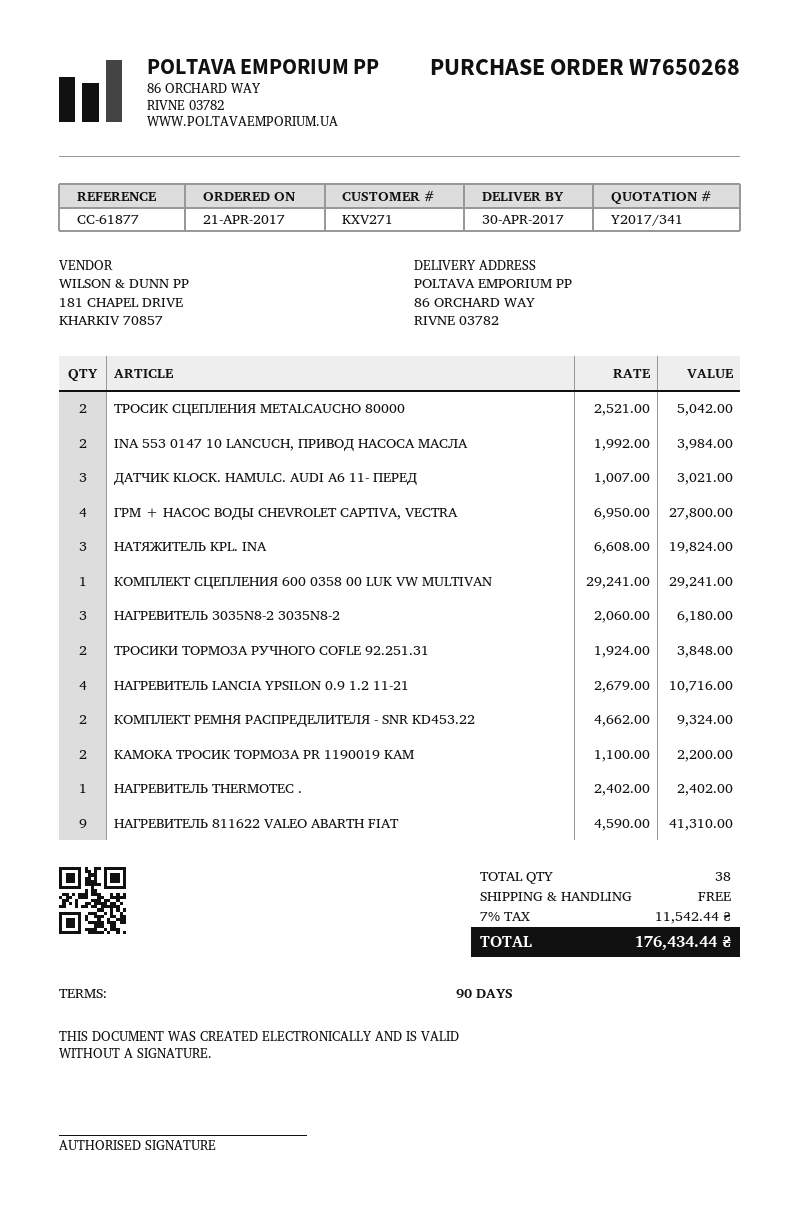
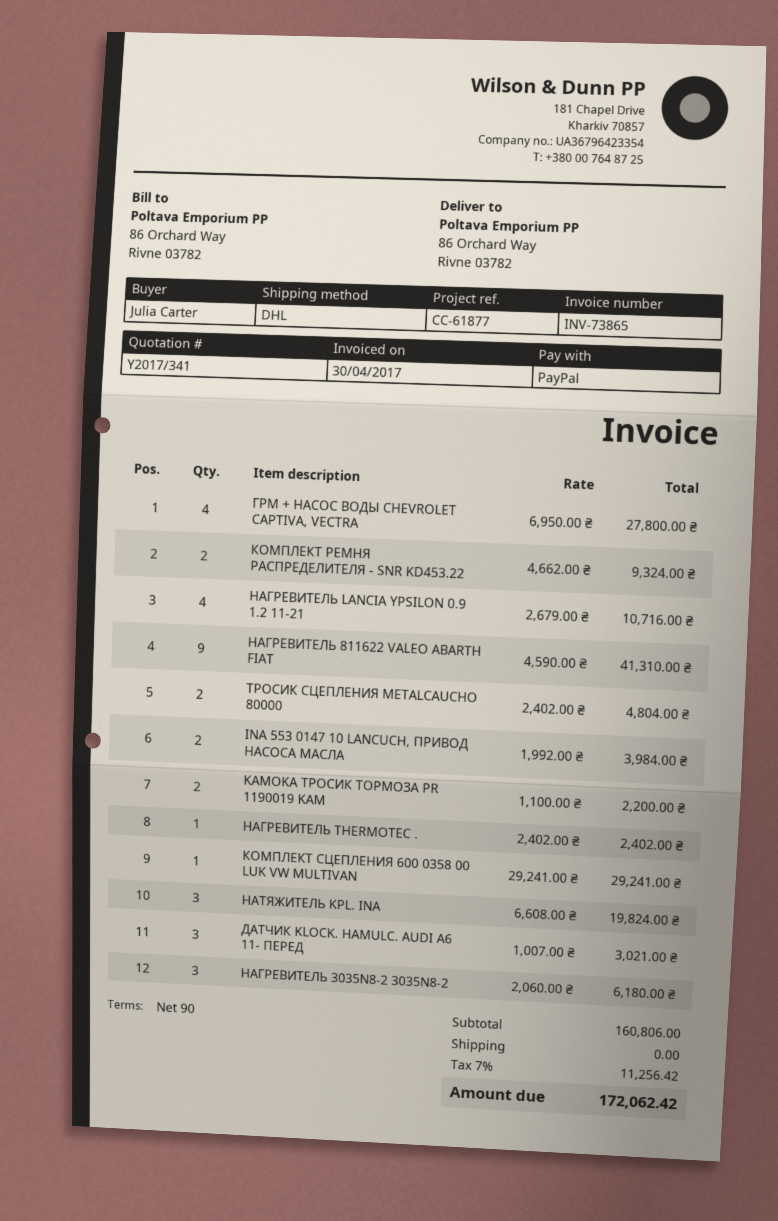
ТРОСИК СЦЕПЛЕНИЯ METALCAUCHO 80000: 2 x 2521.00 = 5042.00 -> 2 x 2402.00 = 4804.00
ТРОСИКИ ТОРМОЗА РУЧНОГО COFLE 92.251.31: 2 x 1924.00 = 3848.00 -> none
tax: 7% = 11542.44 -> 7% = 11256.42
total: 176434.44 -> 172062.42

